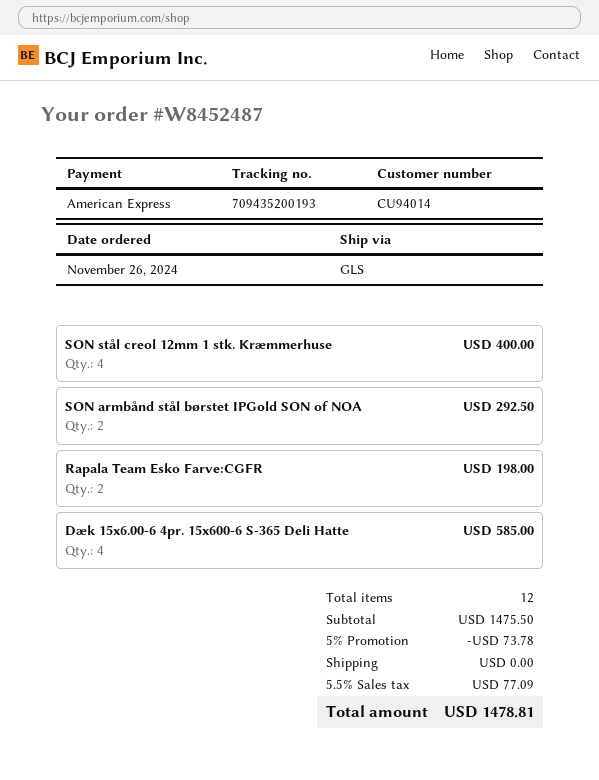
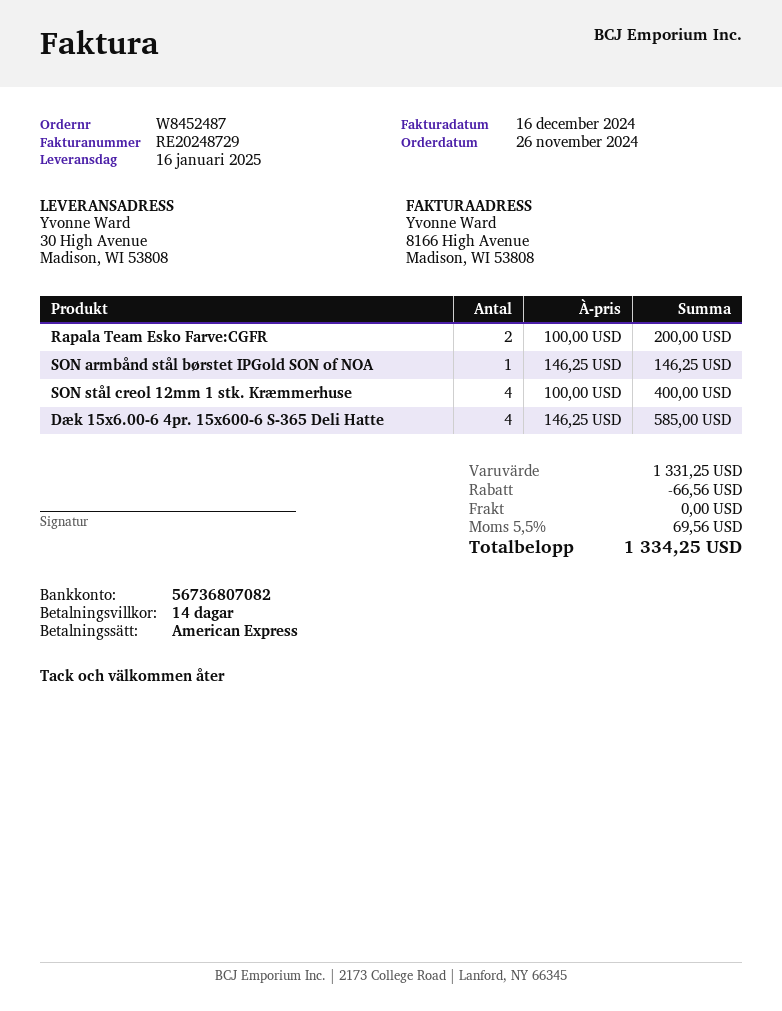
SON armbånd stål børstet IPGold SON of NOA: 2 for 292.50 -> 1 for 146.25
Rapala Team Esko Farve:CGFR: 2 for 198.00 -> 2 for 200.00
subtotal: 1475.50 -> 1331.25
discount: 73.78 -> 66.56
tax: 5.5% = 77.09 -> 5.5% = 69.56
total: 1478.81 -> 1334.25

